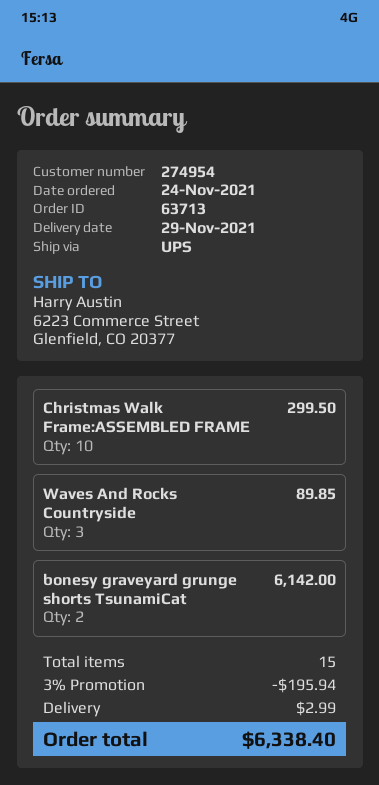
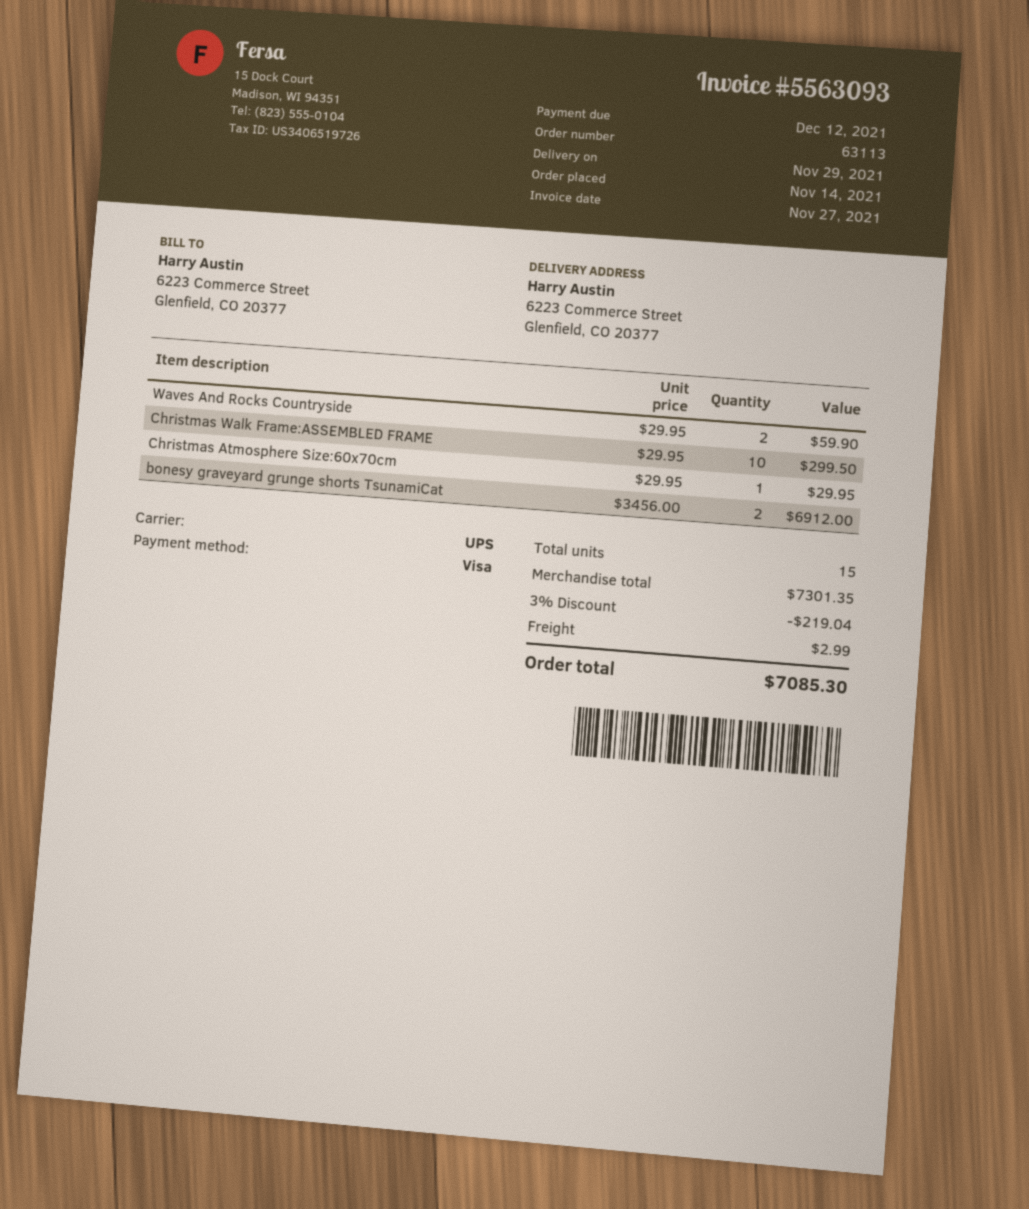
order number: 63713 -> 63113
order date: 2021-11-24 -> 2021-11-14
Waves And Rocks Countryside: 3 for 89.85 -> 2 for 59.90
bonesy graveyard grunge shorts TsunamiCat: 2 for 6142.00 -> 2 for 6912.00
Christmas Atmosphere Size:60x70cm: none -> 1 for 29.95
discount: 3% = 195.94 -> 3% = 219.04
total: 6338.40 -> 7085.30

